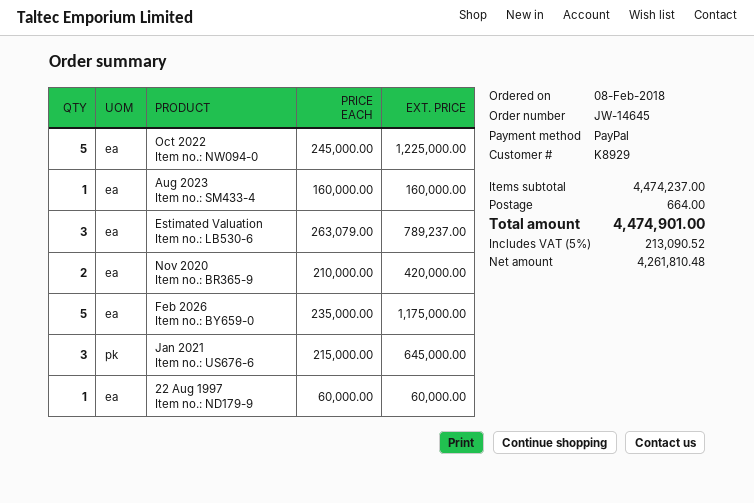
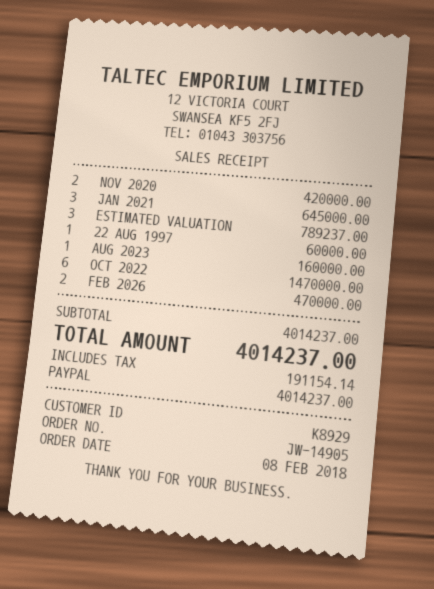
order number: JW-14645 -> JW-14905
Oct 2022: 5 for 1225000.00 -> 6 for 1470000.00
Feb 2026: 5 for 1175000.00 -> 2 for 470000.00
subtotal: 4474237.00 -> 4014237.00
shipping: 664.00 -> none
tax: 213090.52 -> 191154.14
total: 4474901.00 -> 4014237.00

